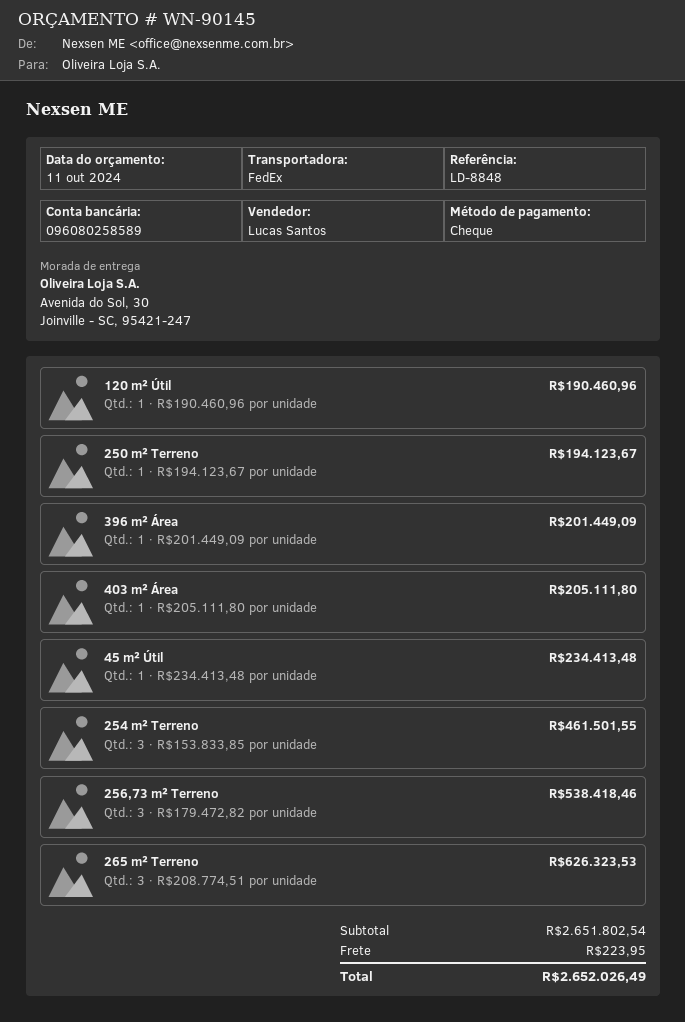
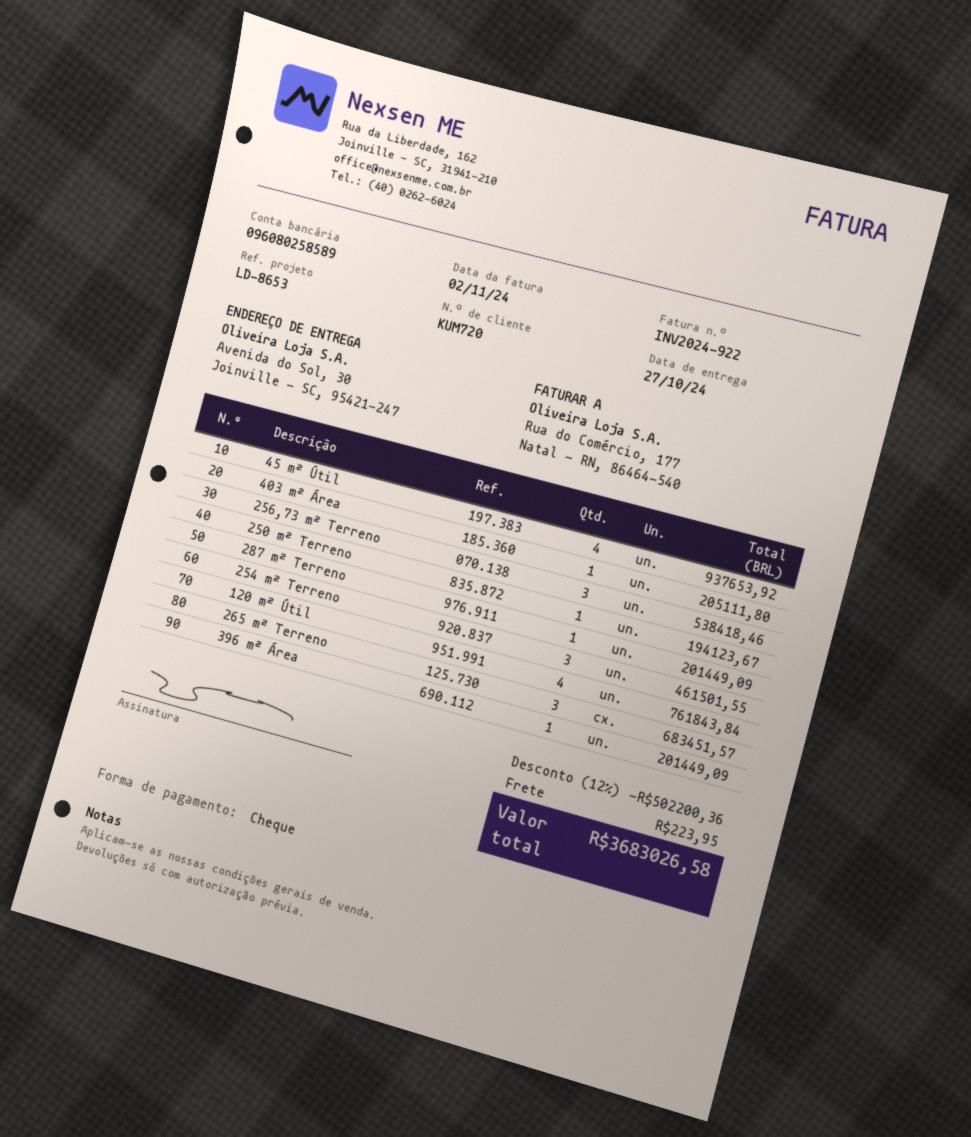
reference: LD-8848 -> LD-8653
120 m² Útil: 1 for 190460.96 -> 4 for 761843.84
45 m² Útil: 1 for 234413.48 -> 4 for 937653.92
265 m² Terreno: 3 for 626323.53 -> 3 for 683451.57
287 m² Terreno: none -> 1 for 201449.09
discount: none -> 12% = 502200.36
total: 2652026.49 -> 3683026.58

